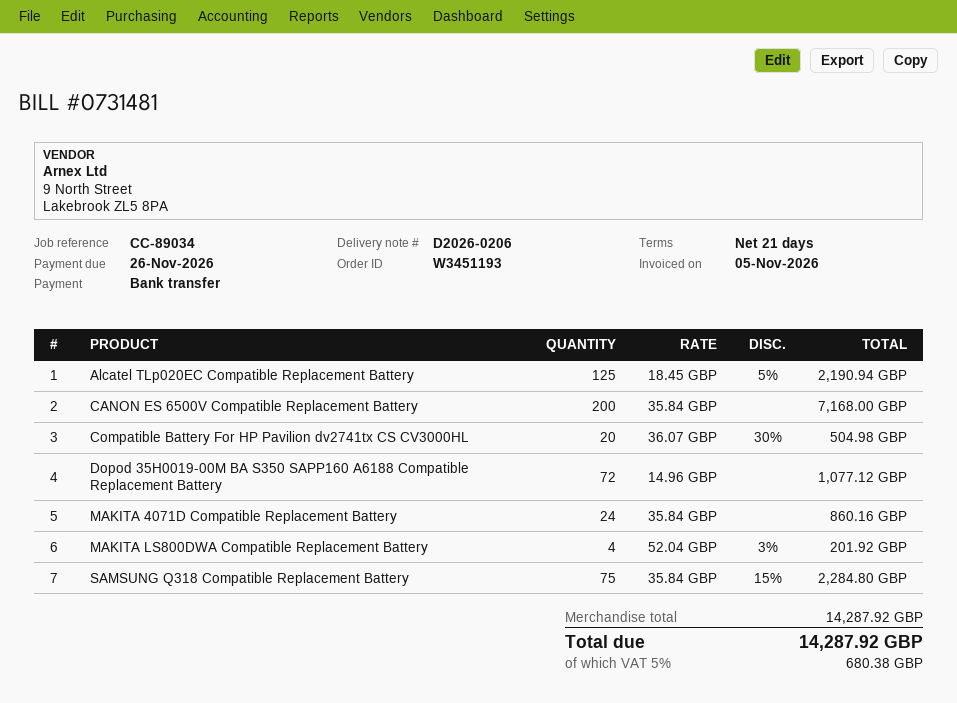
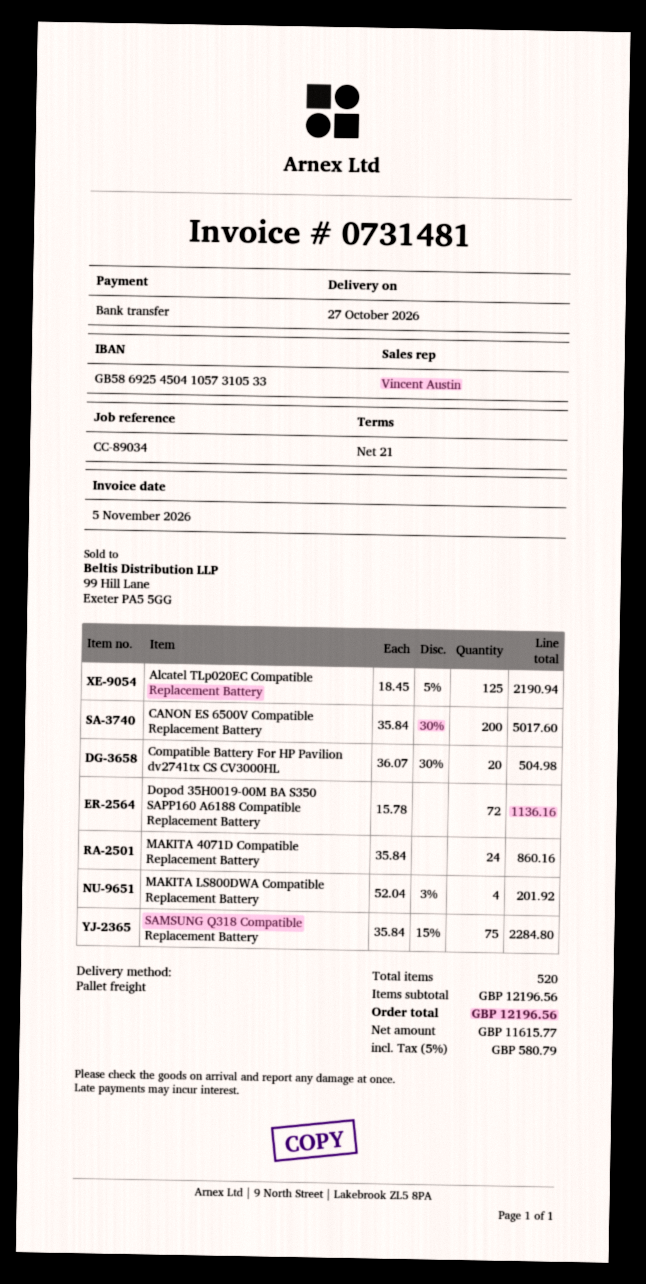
CANON ES 6500V Compatible Replacement Battery: 200 x 35.84 = 7168.00 -> 200 x 35.84 - 30% = 5017.60
Dopod 35H0019-00M BA S350 SAPP160 A6188 Compatible Replacement Battery: 72 x 14.96 = 1077.12 -> 72 x 15.78 = 1136.16
subtotal: 14287.92 -> 12196.56
tax: 5% = 680.38 -> 5% = 580.79
total: 14287.92 -> 12196.56

